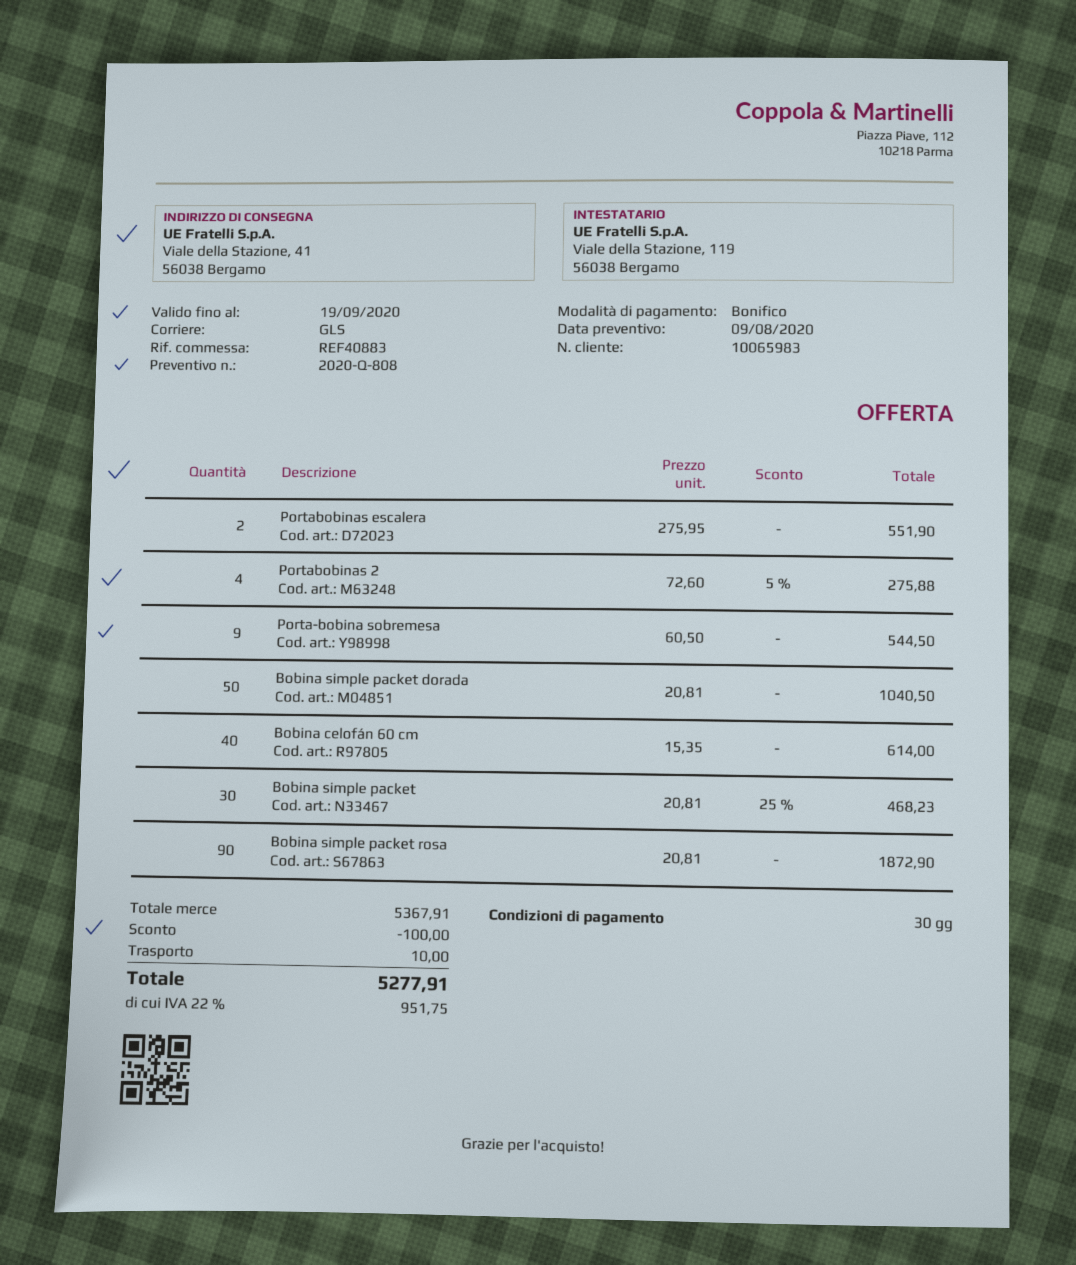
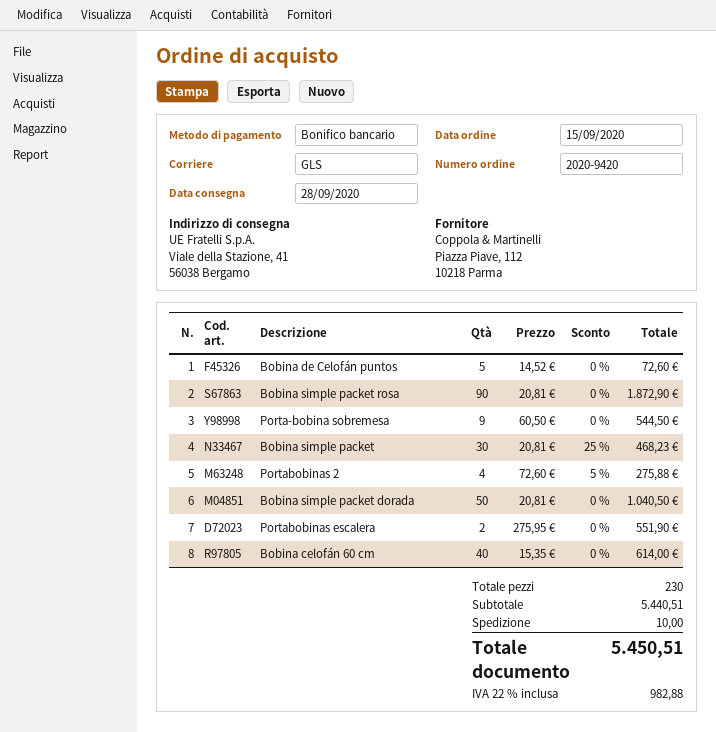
Bobina de Celofán puntos: none -> 5 x 14.52 = 72.60
subtotal: 5367.91 -> 5440.51
discount: 100.00 -> none
tax: 22% = 951.75 -> 22% = 982.88
total: 5277.91 -> 5450.51

